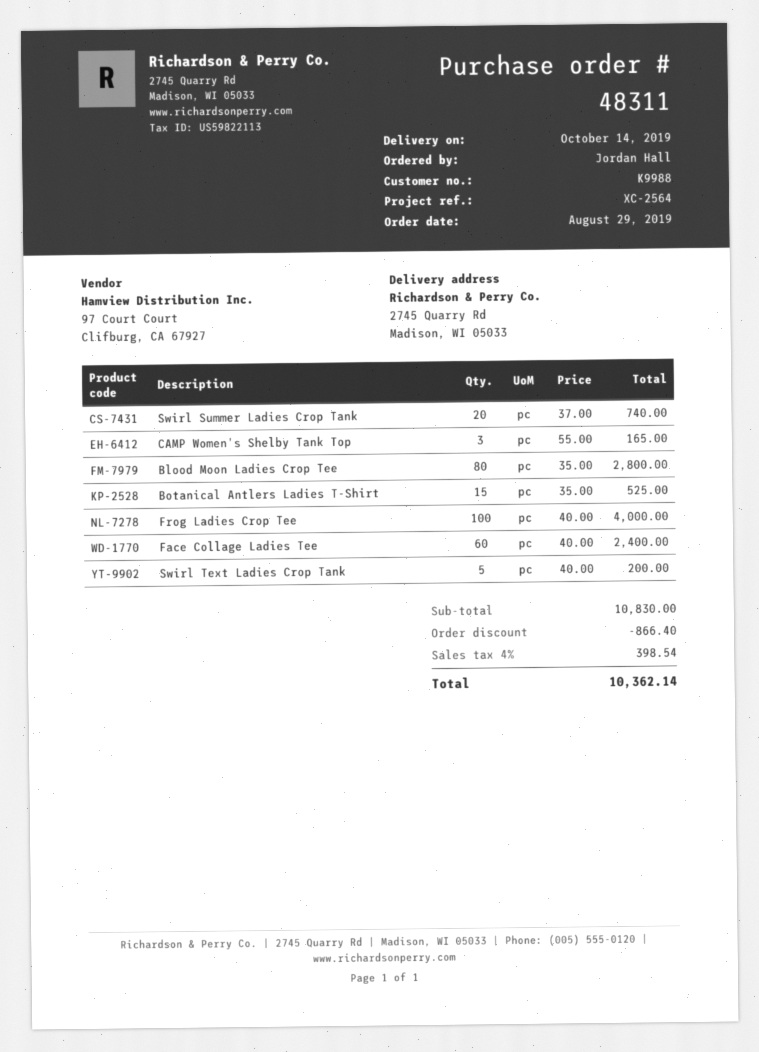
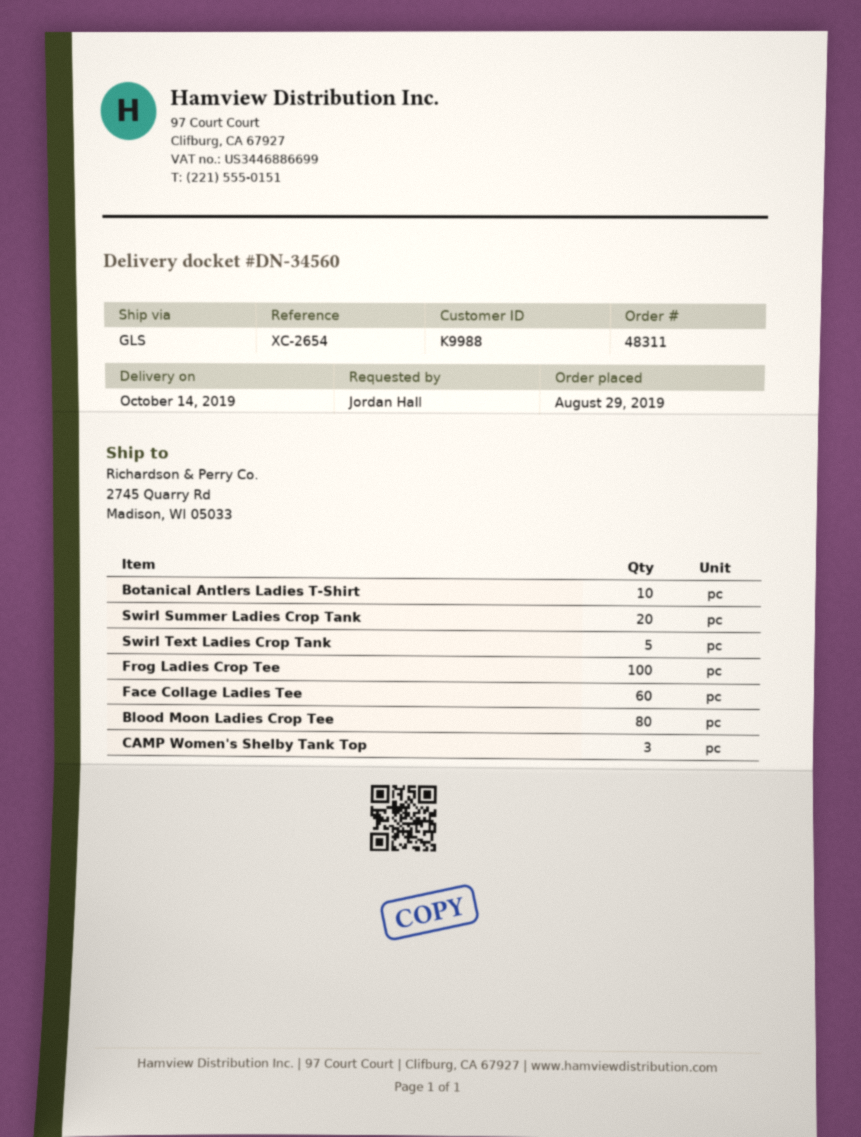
reference: XC-2564 -> XC-2654
Botanical Antlers Ladies T-Shirt: 15 -> 10

